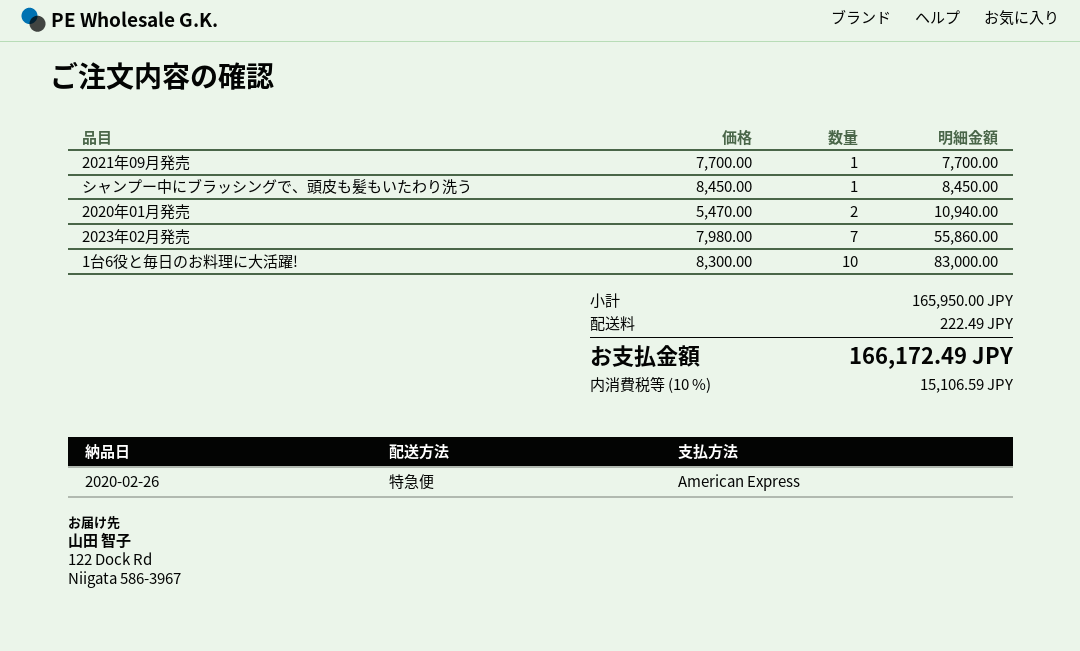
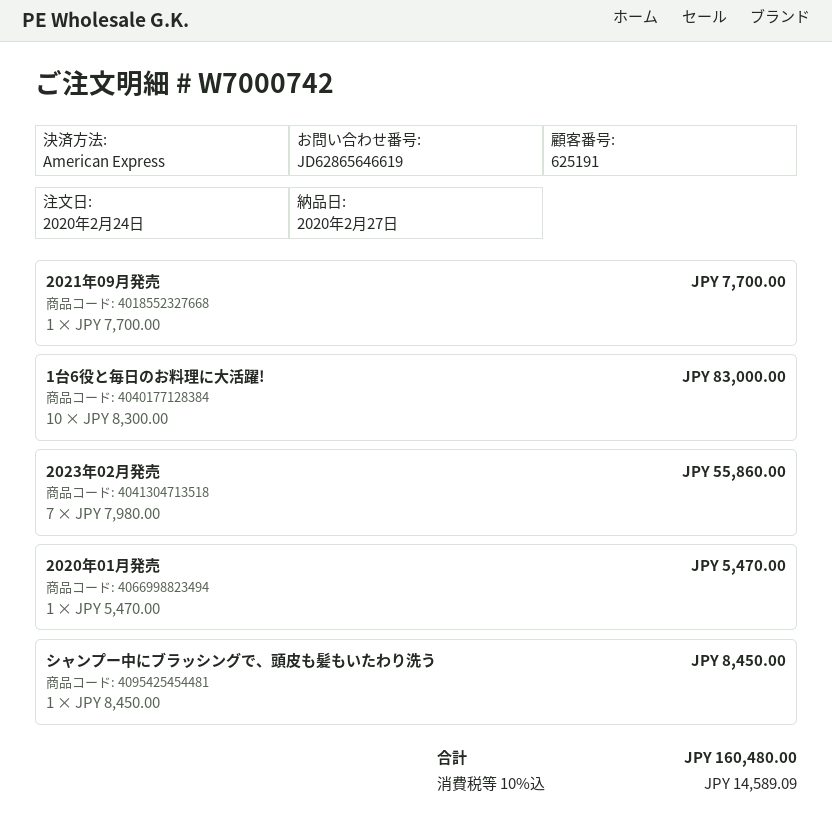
delivery date: 2020-02-26 -> 2020-02-27
2020年01月発売: 2 x 5470.00 = 10940.00 -> 1 x 5470.00 = 5470.00
shipping: 222.49 -> none
tax: 10% = 15106.59 -> 10% = 14589.09
total: 166172.49 -> 160480.00

